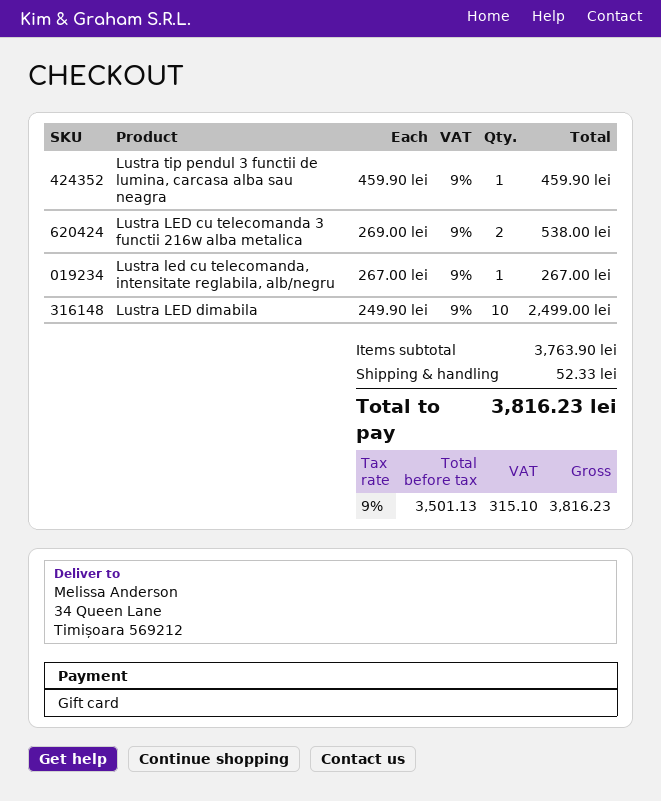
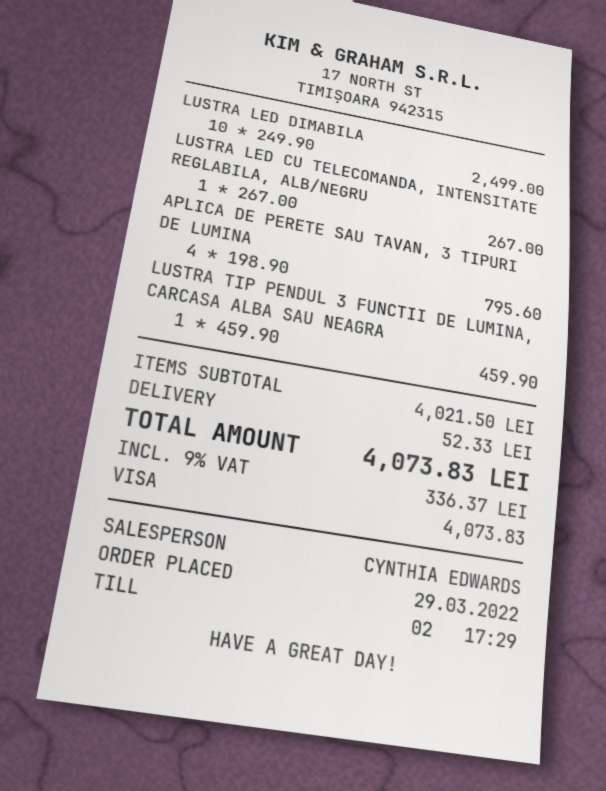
payment method: gift card -> Visa
Lustra LED cu telecomanda 3 functii 216w alba metalica: 2 x 269.00 = 538.00 -> none
APLICA DE PERETE SAU TAVAN, 3 TIPURI DE LUMINA: none -> 4 x 198.90 = 795.60
subtotal: 3763.90 -> 4021.50
tax: 9% = 315.10 -> 9% = 336.37
total: 3816.23 -> 4073.83

